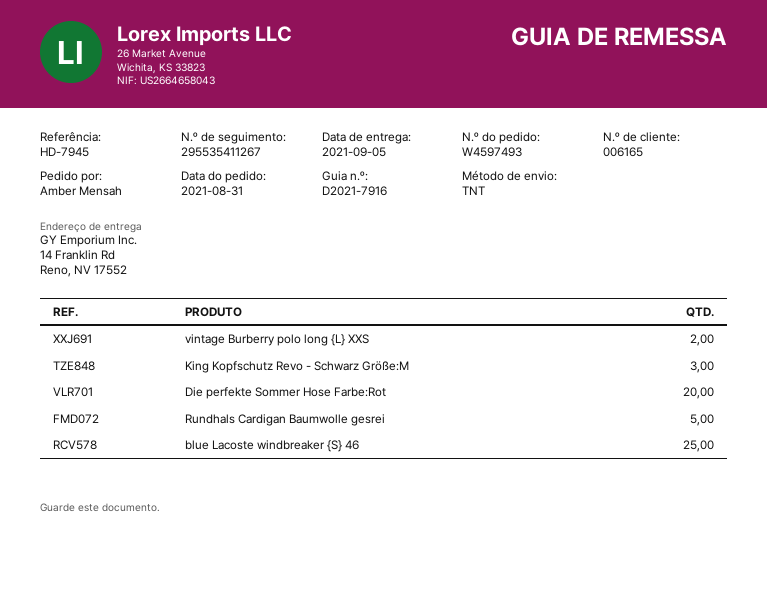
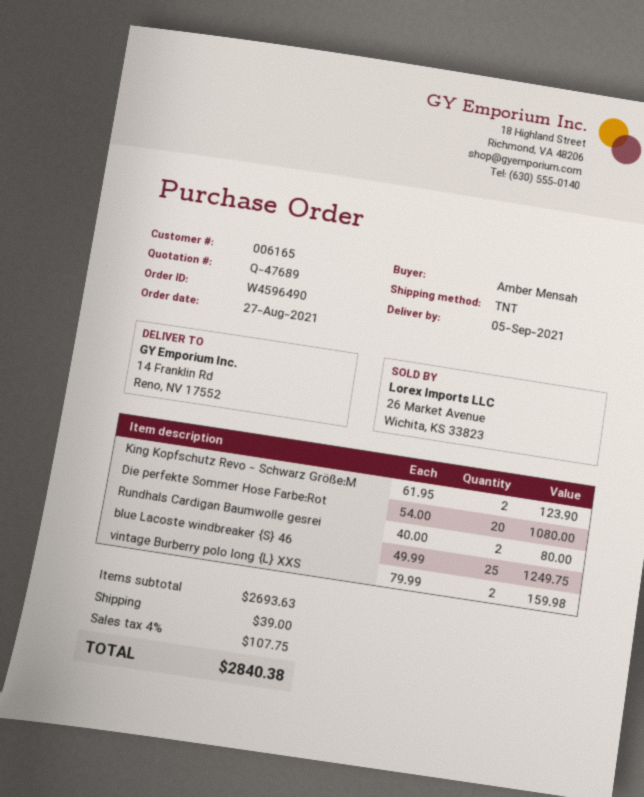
order number: W4597493 -> W4596490
order date: 2021-08-31 -> 2021-08-27
King Kopfschutz Revo - Schwarz Größe:M: 3 -> 2
Rundhals Cardigan Baumwolle gesrei: 5 -> 2

